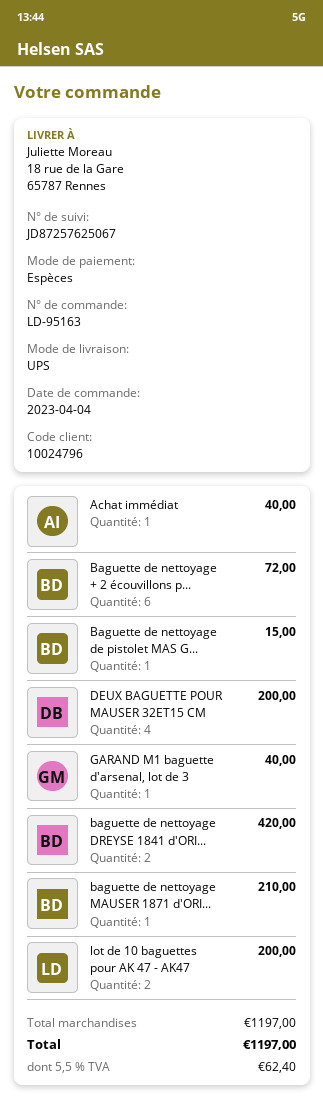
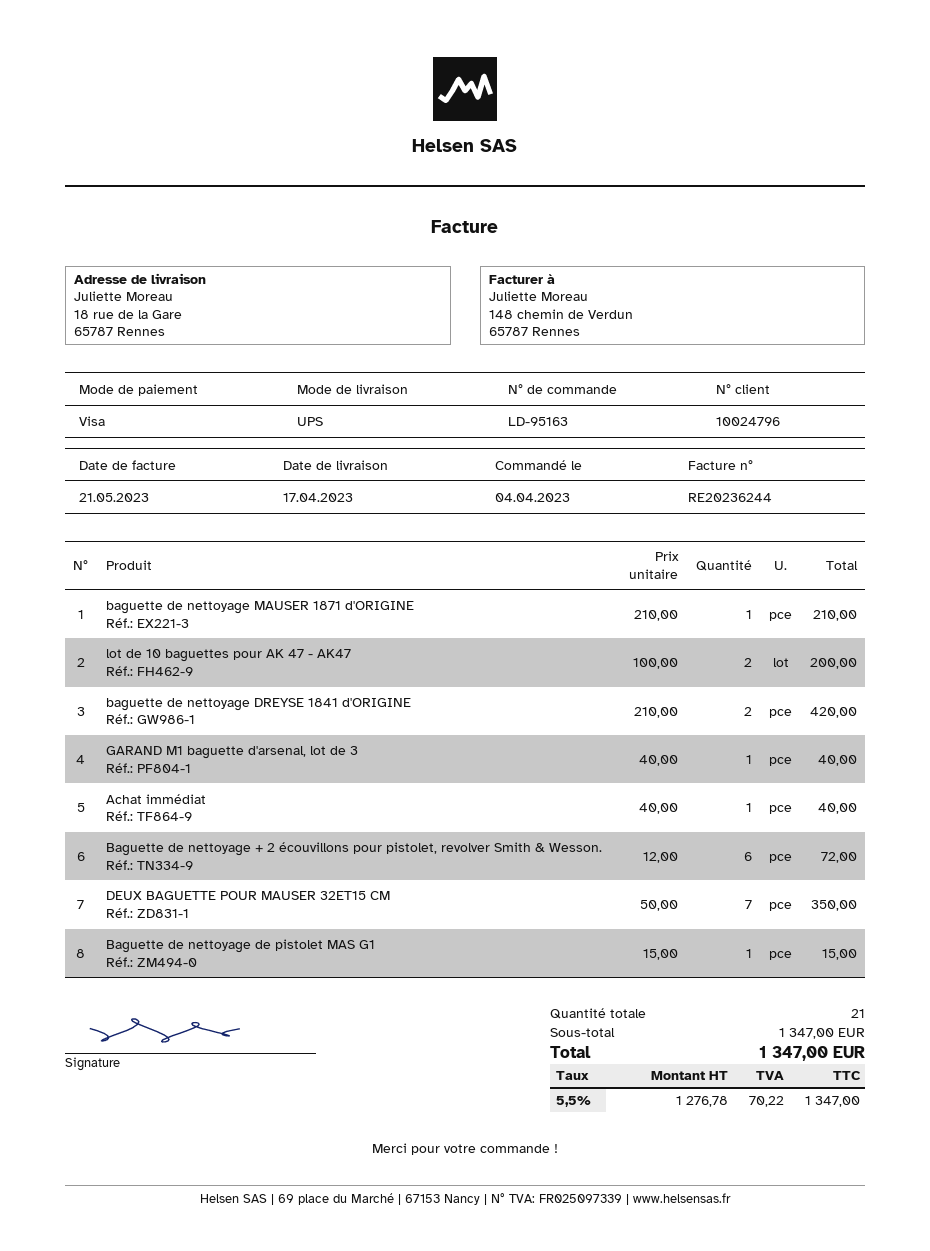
payment method: cash -> Visa
DEUX BAGUETTE POUR MAUSER 32ET15 CM: 4 for 200.00 -> 7 for 350.00
subtotal: 1197.00 -> 1347.00
tax: 5.5% = 62.40 -> 5.5% = 70.22
total: 1197.00 -> 1347.00

